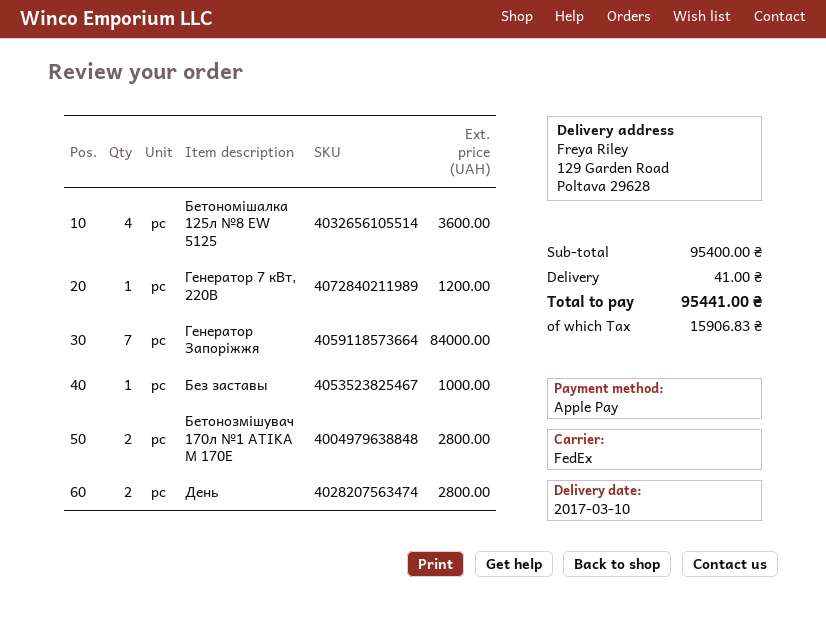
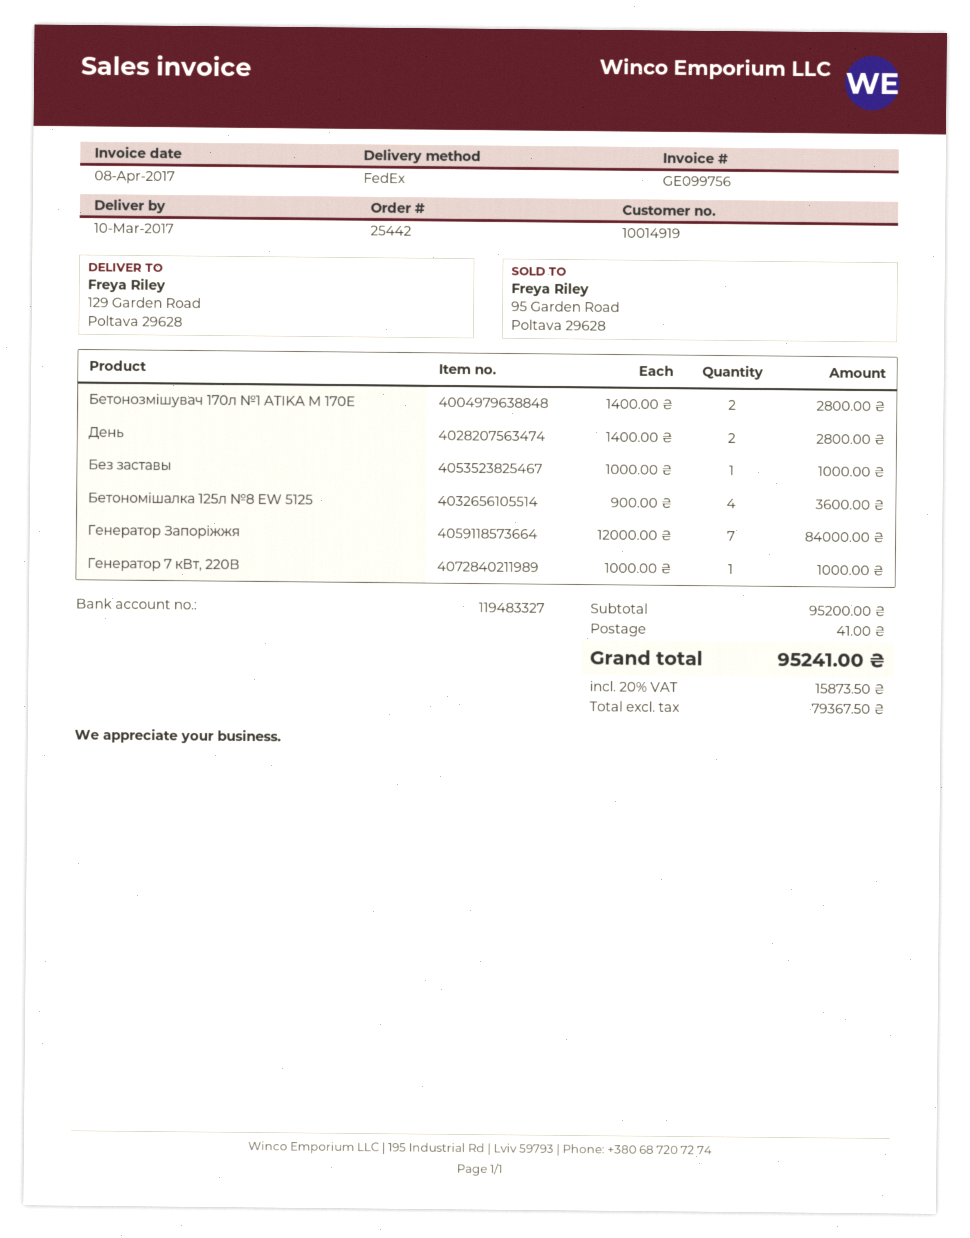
Генератор 7 кВт, 220В: 1 for 1200.00 -> 1 for 1000.00
subtotal: 95400.00 -> 95200.00
tax: 15906.83 -> 15873.50
total: 95441.00 -> 95241.00

